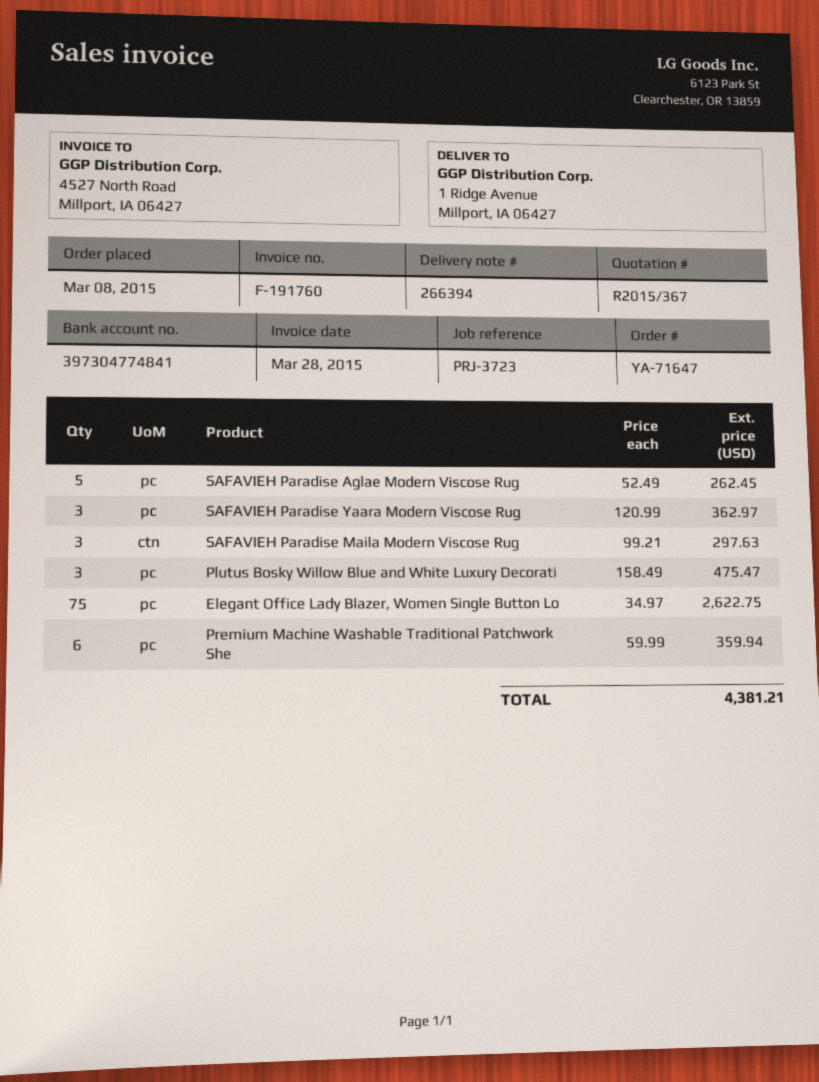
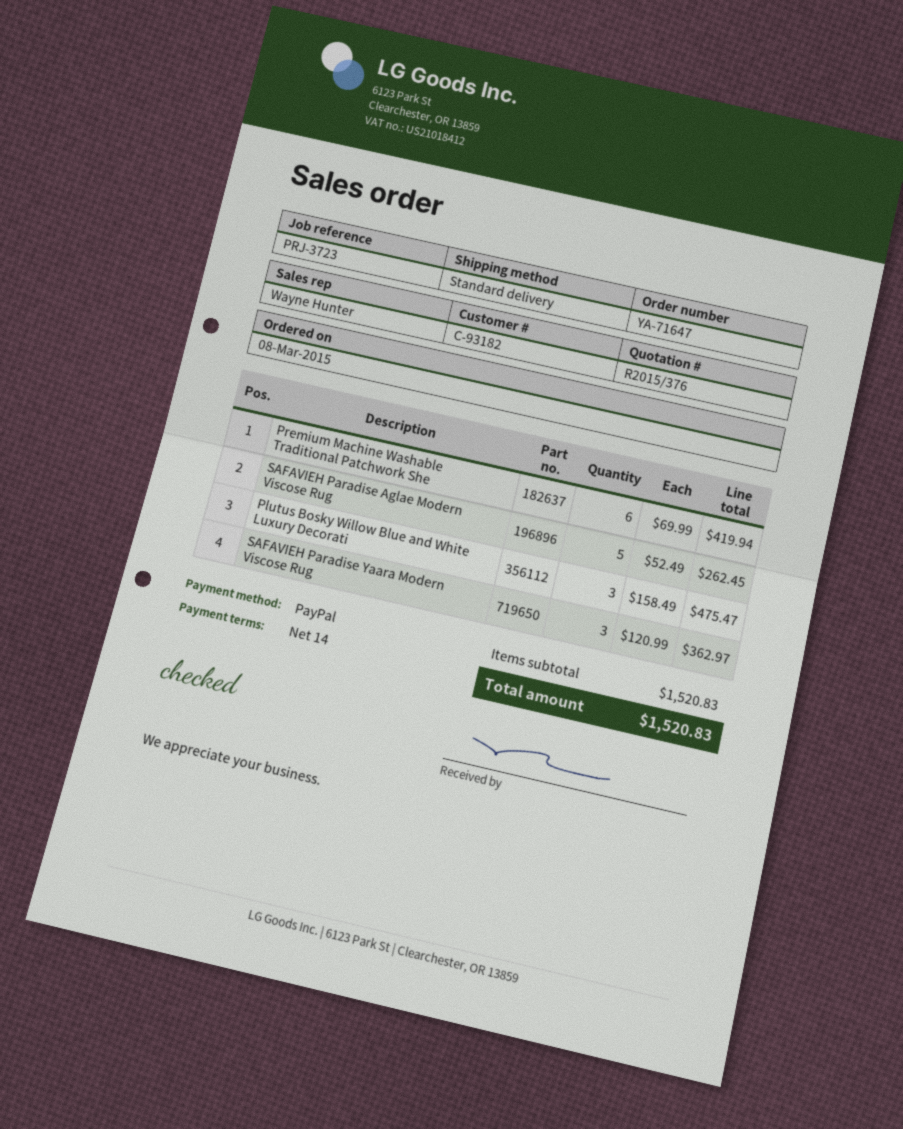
quote number: R2015/367 -> R2015/376
SAFAVIEH Paradise Maila Modern Viscose Rug: 3 x 99.21 = 297.63 -> none
Elegant Office Lady Blazer, Women Single Button Lo: 75 x 34.97 = 2622.75 -> none
Premium Machine Washable Traditional Patchwork She: 6 x 59.99 = 359.94 -> 6 x 69.99 = 419.94
total: 4381.21 -> 1520.83

